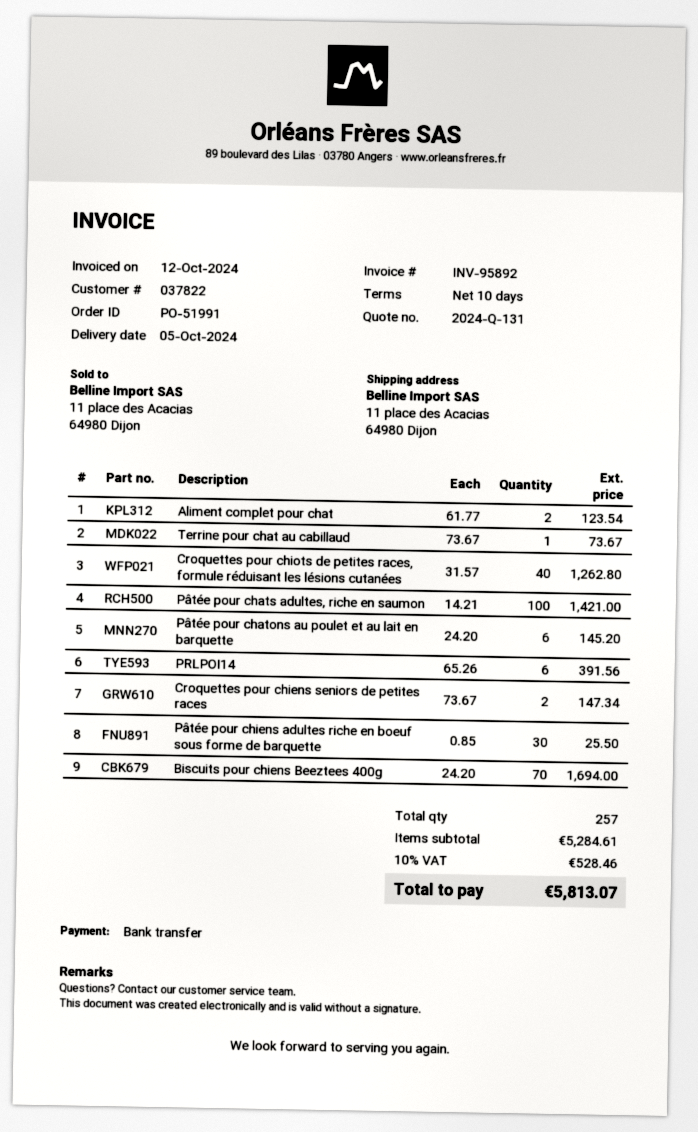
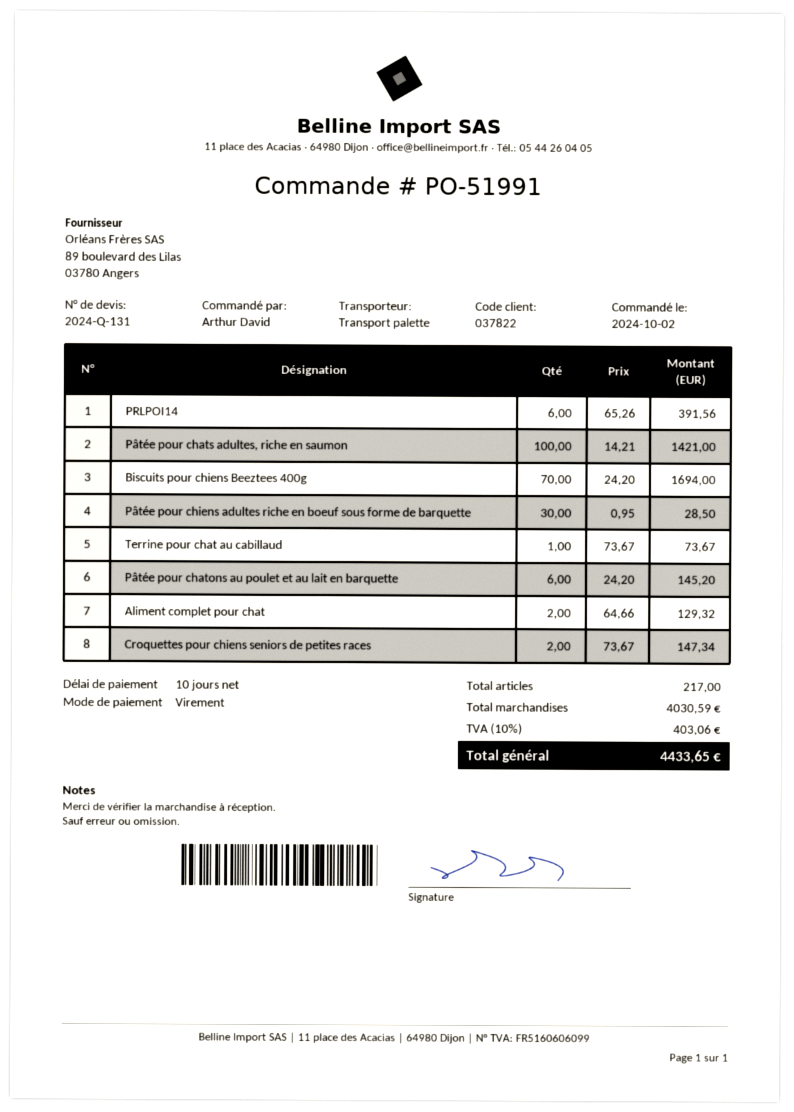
Aliment complet pour chat: 2 x 61.77 = 123.54 -> 2 x 64.66 = 129.32
Croquettes pour chiots de petites races, formule réduisant les lésions cutanées: 40 x 31.57 = 1262.80 -> none
Pâtée pour chiens adultes riche en boeuf sous forme de barquette: 30 x 0.85 = 25.50 -> 30 x 0.95 = 28.50
total quantity: 257 -> 217
subtotal: 5284.61 -> 4030.59
tax: 10% = 528.46 -> 10% = 403.06
total: 5813.07 -> 4433.65

